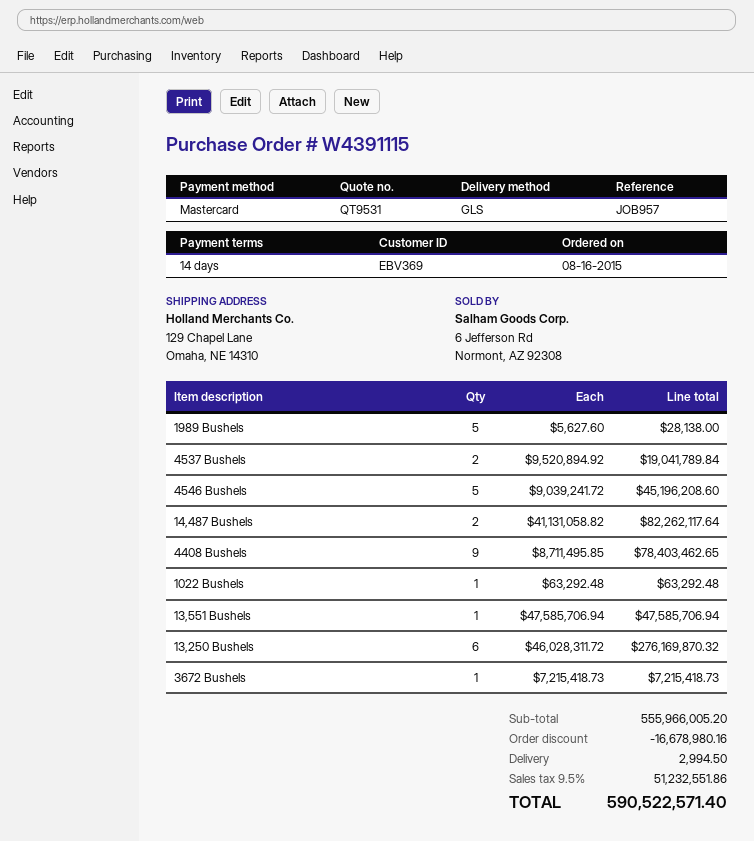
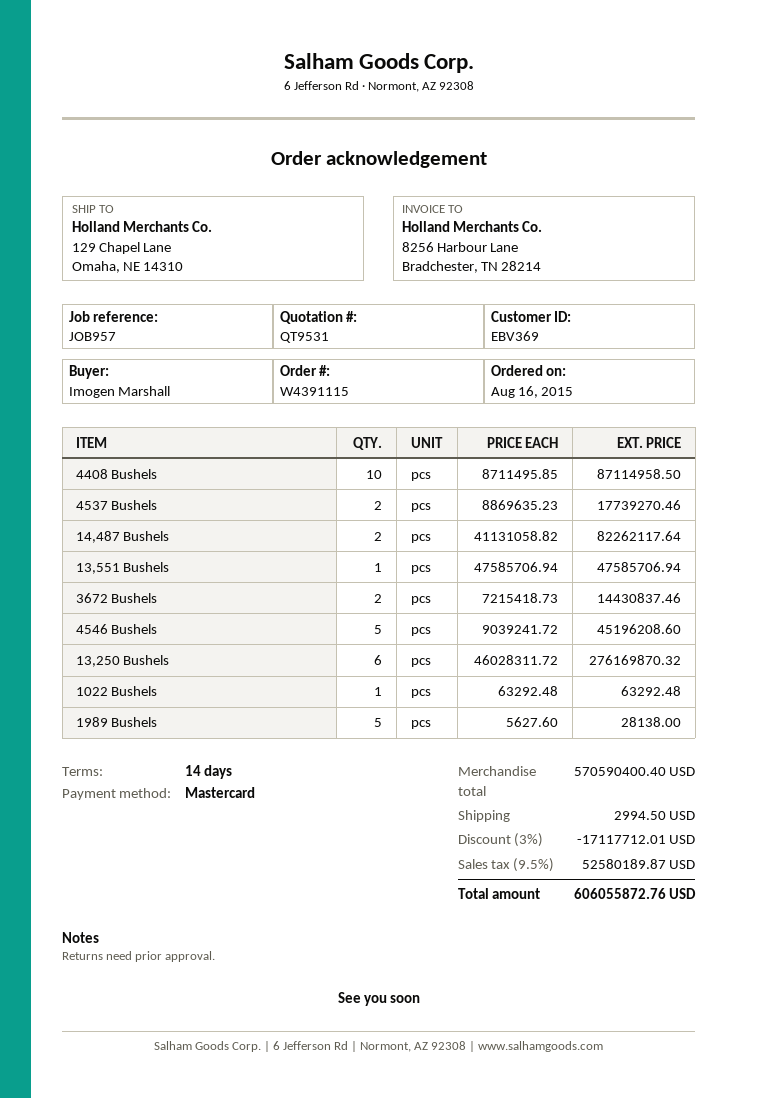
4537 Bushels: 2 x 9520894.92 = 19041789.84 -> 2 x 8869635.23 = 17739270.46
4408 Bushels: 9 x 8711495.85 = 78403462.65 -> 10 x 8711495.85 = 87114958.50
3672 Bushels: 1 x 7215418.73 = 7215418.73 -> 2 x 7215418.73 = 14430837.46
subtotal: 555966005.20 -> 570590400.40
discount: 16678980.16 -> 17117712.01
tax: 9.5% = 51232551.86 -> 9.5% = 52580189.87
total: 590522571.40 -> 606055872.76

